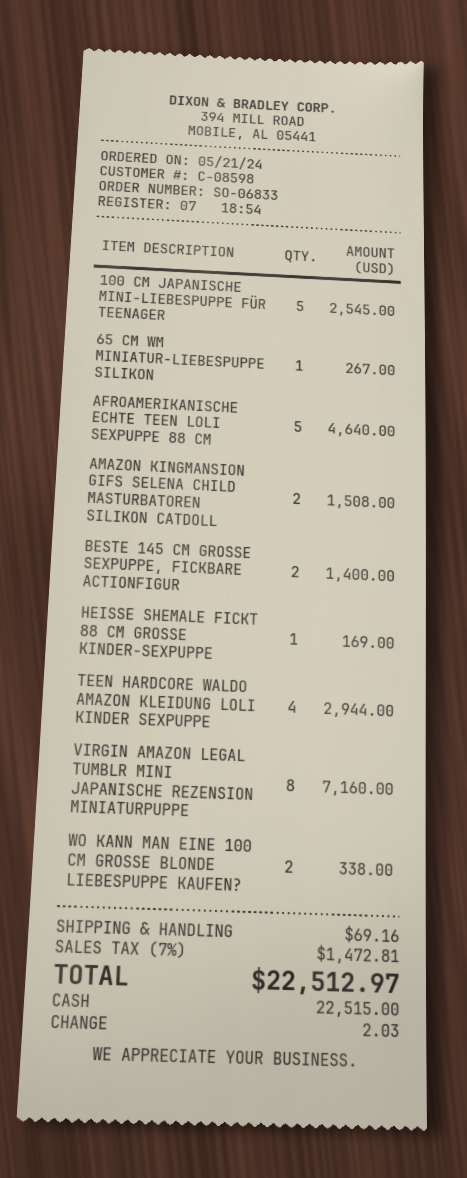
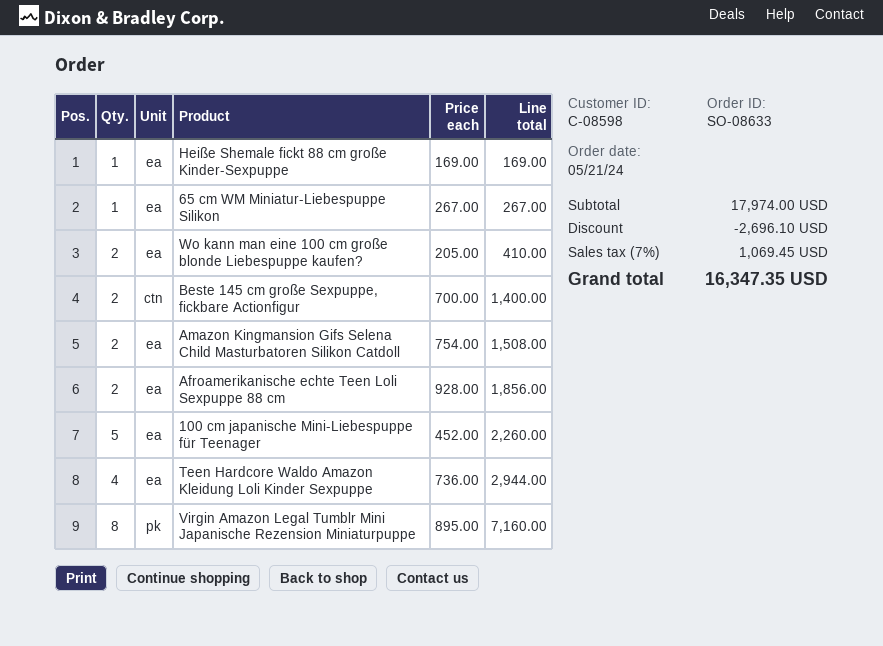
order number: SO-06833 -> SO-08633
100 CM JAPANISCHE MINI-LIEBESPUPPE FÜR TEENAGER: 5 for 2545.00 -> 5 for 2260.00
AFROAMERIKANISCHE ECHTE TEEN LOLI SEXPUPPE 88 CM: 5 for 4640.00 -> 2 for 1856.00
WO KANN MAN EINE 100 CM GROSSE BLONDE LIEBESPUPPE KAUFEN?: 2 for 338.00 -> 2 for 410.00
discount: none -> 2696.10
shipping: 69.16 -> none
tax: 7% = 1472.81 -> 7% = 1069.45
total: 22512.97 -> 16347.35

